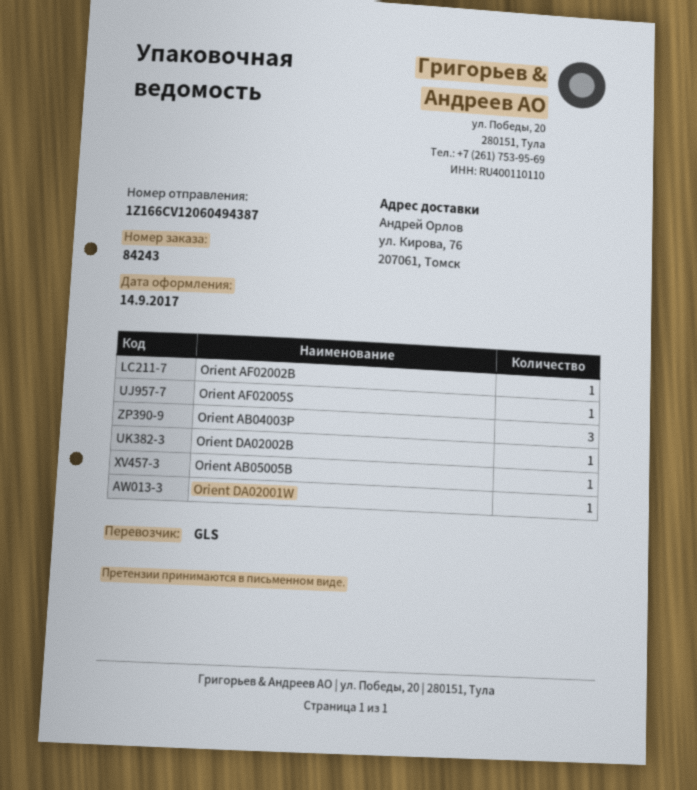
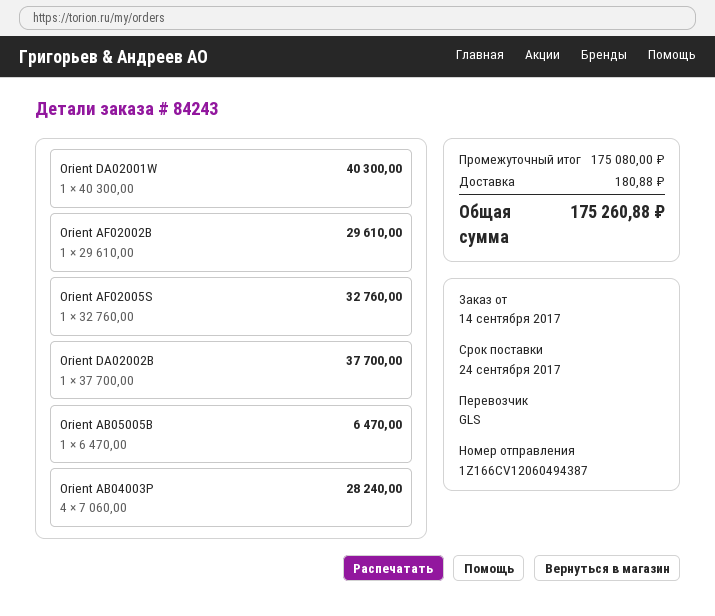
Orient AB04003P: 3 -> 4

